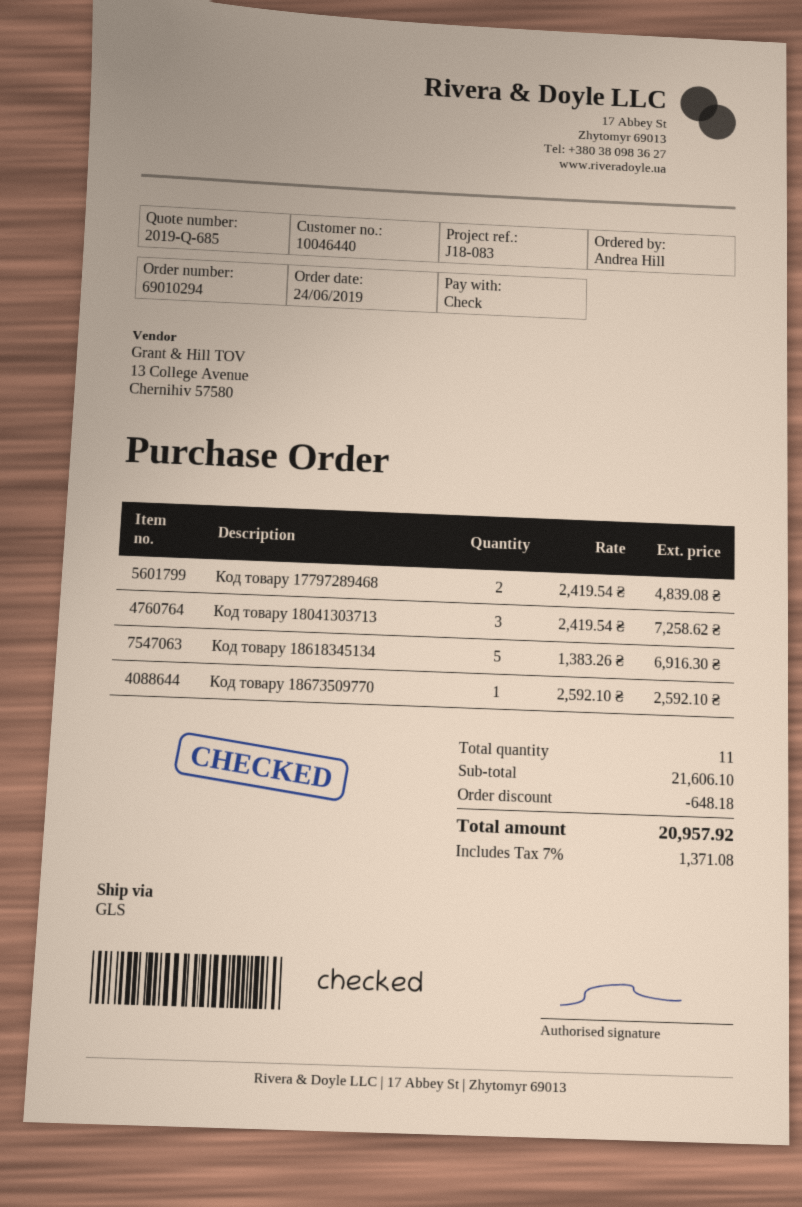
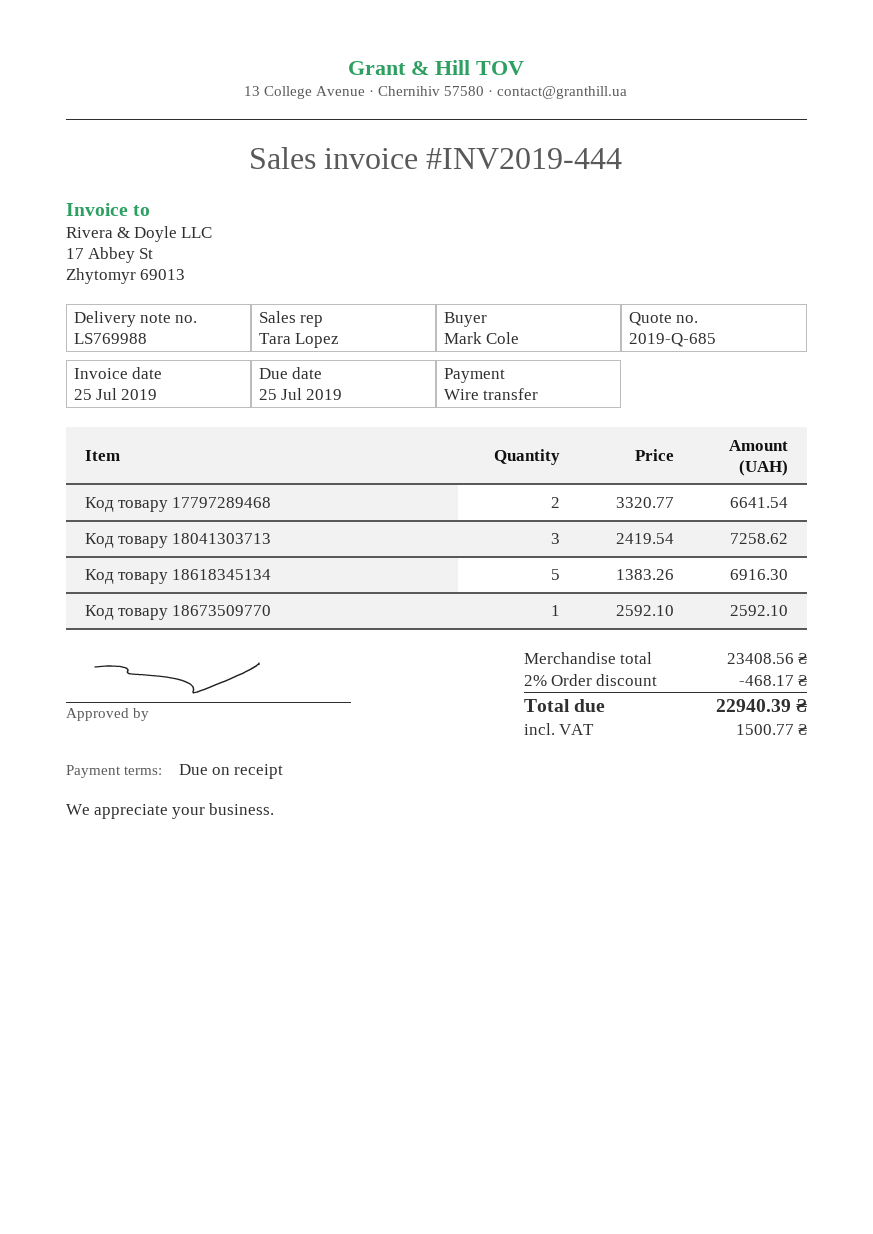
ordered by: Andrea Hill -> Mark Cole
payment method: cheque -> bank transfer
Код товару 17797289468: 2 x 2419.54 = 4839.08 -> 2 x 3320.77 = 6641.54
subtotal: 21606.10 -> 23408.56
discount: 648.18 -> 468.17
tax: 1371.08 -> 1500.77
total: 20957.92 -> 22940.39

